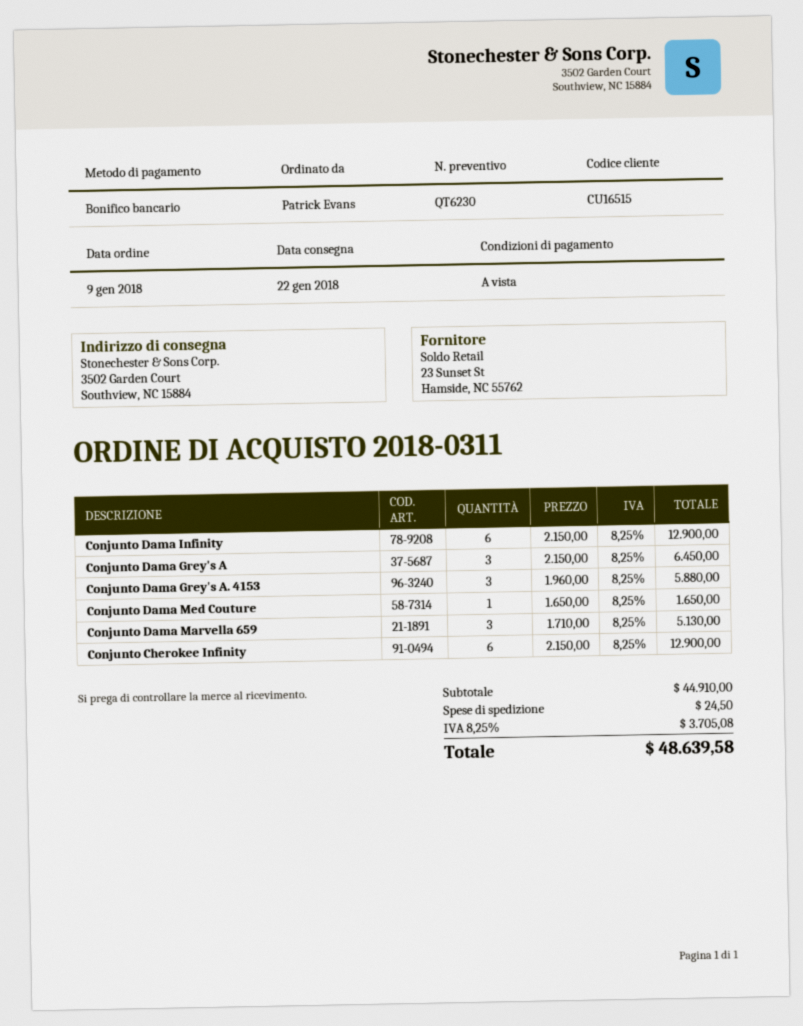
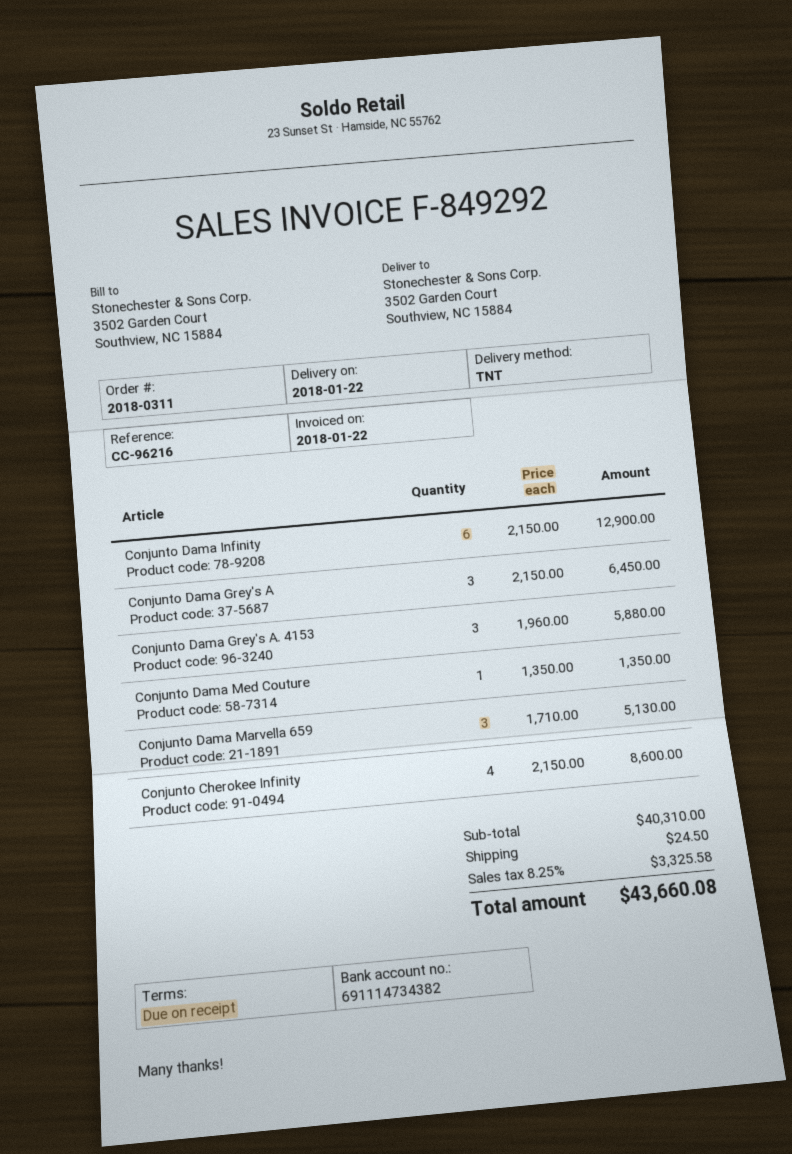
Conjunto Dama Med Couture: 1 x 1650.00 = 1650.00 -> 1 x 1350.00 = 1350.00
Conjunto Cherokee Infinity: 6 x 2150.00 = 12900.00 -> 4 x 2150.00 = 8600.00
subtotal: 44910.00 -> 40310.00
tax: 8.25% = 3705.08 -> 8.25% = 3325.58
total: 48639.58 -> 43660.08

